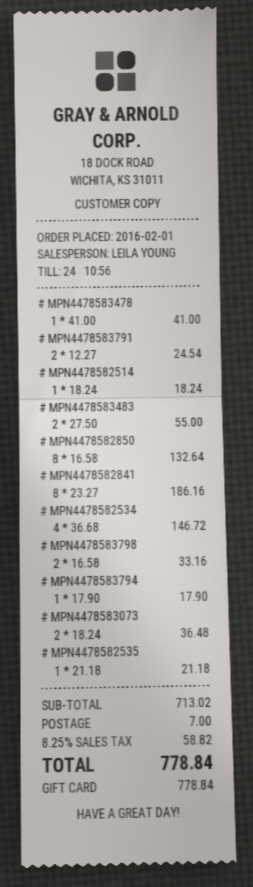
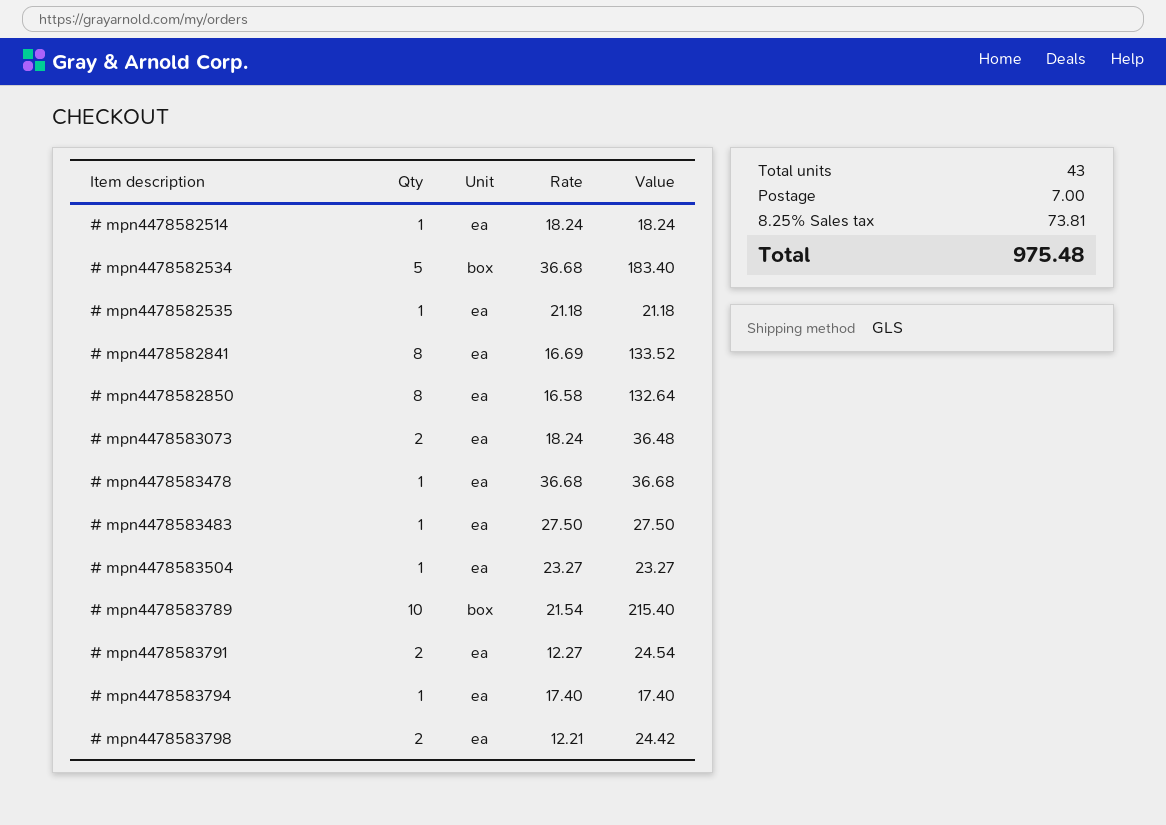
# MPN4478583478: 1 x 41.00 = 41.00 -> 1 x 36.68 = 36.68
# MPN4478583483: 2 x 27.50 = 55.00 -> 1 x 27.50 = 27.50
# MPN4478582841: 8 x 23.27 = 186.16 -> 8 x 16.69 = 133.52
# MPN4478582534: 4 x 36.68 = 146.72 -> 5 x 36.68 = 183.40
# MPN4478583798: 2 x 16.58 = 33.16 -> 2 x 12.21 = 24.42
# MPN4478583794: 1 x 17.90 = 17.90 -> 1 x 17.40 = 17.40
# mpn4478583504: none -> 1 x 23.27 = 23.27
# mpn4478583789: none -> 10 x 21.54 = 215.40
tax: 8.25% = 58.82 -> 8.25% = 73.81
total: 778.84 -> 975.48

